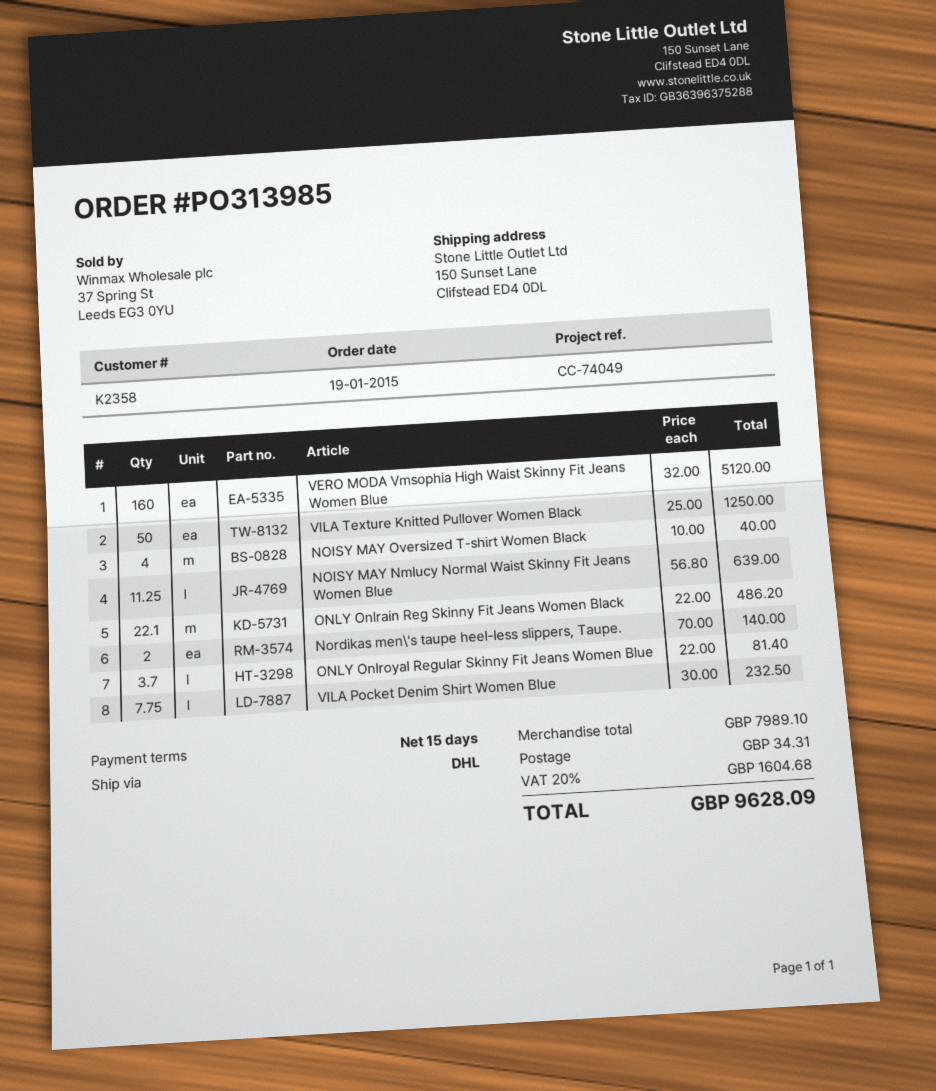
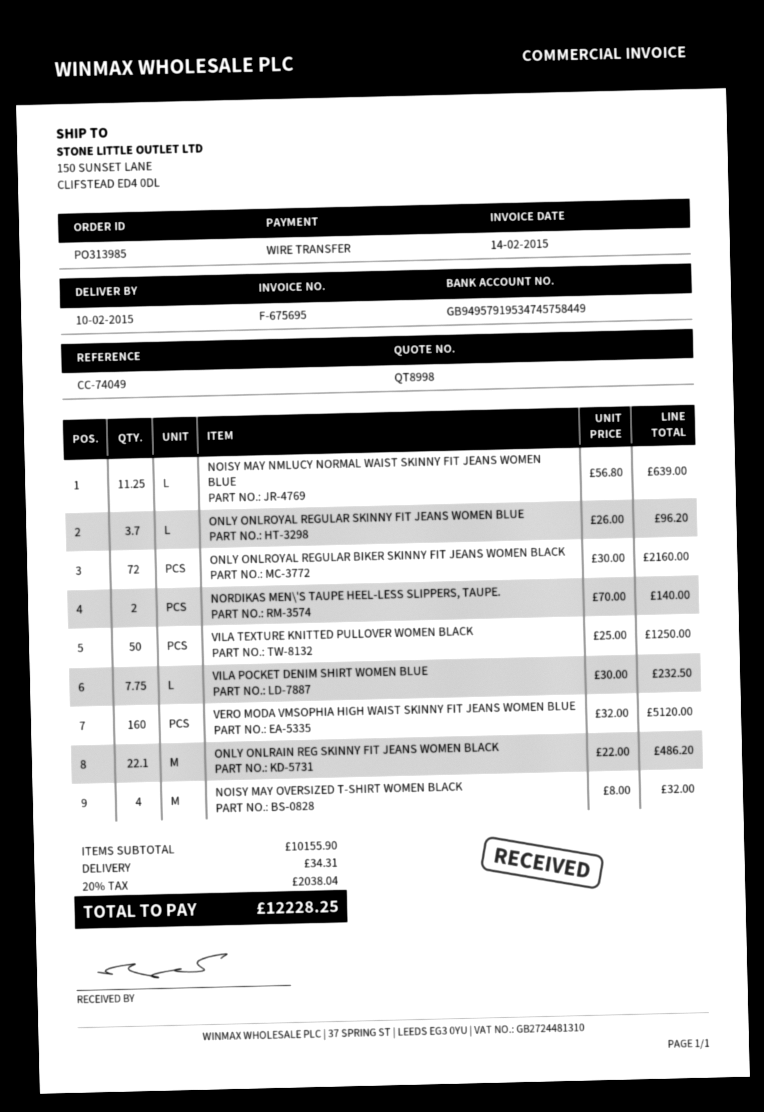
NOISY MAY Oversized T-shirt Women Black: 4 x 10.00 = 40.00 -> 4 x 8.00 = 32.00
ONLY Onlroyal Regular Skinny Fit Jeans Women Blue: 3.7 x 22.00 = 81.40 -> 3.7 x 26.00 = 96.20
ONLY ONLROYAL REGULAR BIKER SKINNY FIT JEANS WOMEN BLACK: none -> 72 x 30.00 = 2160.00
subtotal: 7989.10 -> 10155.90
tax: 20% = 1604.68 -> 20% = 2038.04
total: 9628.09 -> 12228.25

